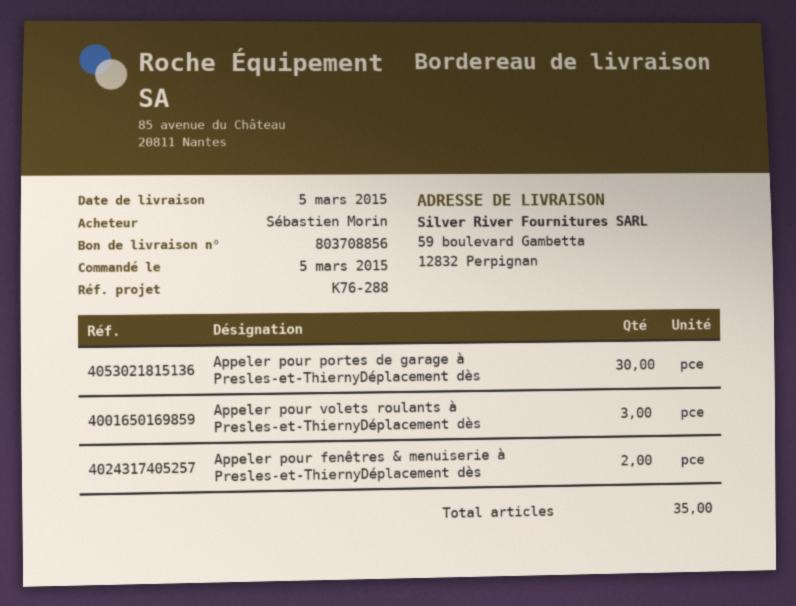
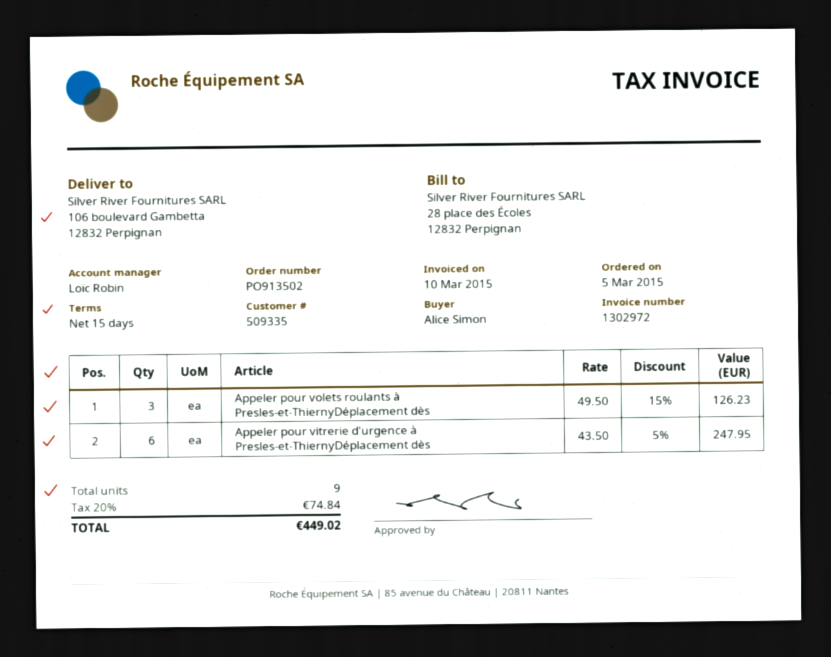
ordered by: Sébastien Morin -> Alice Simon
ship to: 59 boulevard Gambetta, 12832 Perpignan -> 106 boulevard Gambetta, 12832 Perpignan
Appeler pour portes de garage à Presles-et-ThiernyDéplacement dès: 30 -> none
Appeler pour fenêtres & menuiserie à Presles-et-ThiernyDéplacement dès: 2 -> none
Appeler pour vitrerie d'urgence à Presles-et-ThiernyDéplacement dès: none -> 6
total quantity: 35 -> 9

